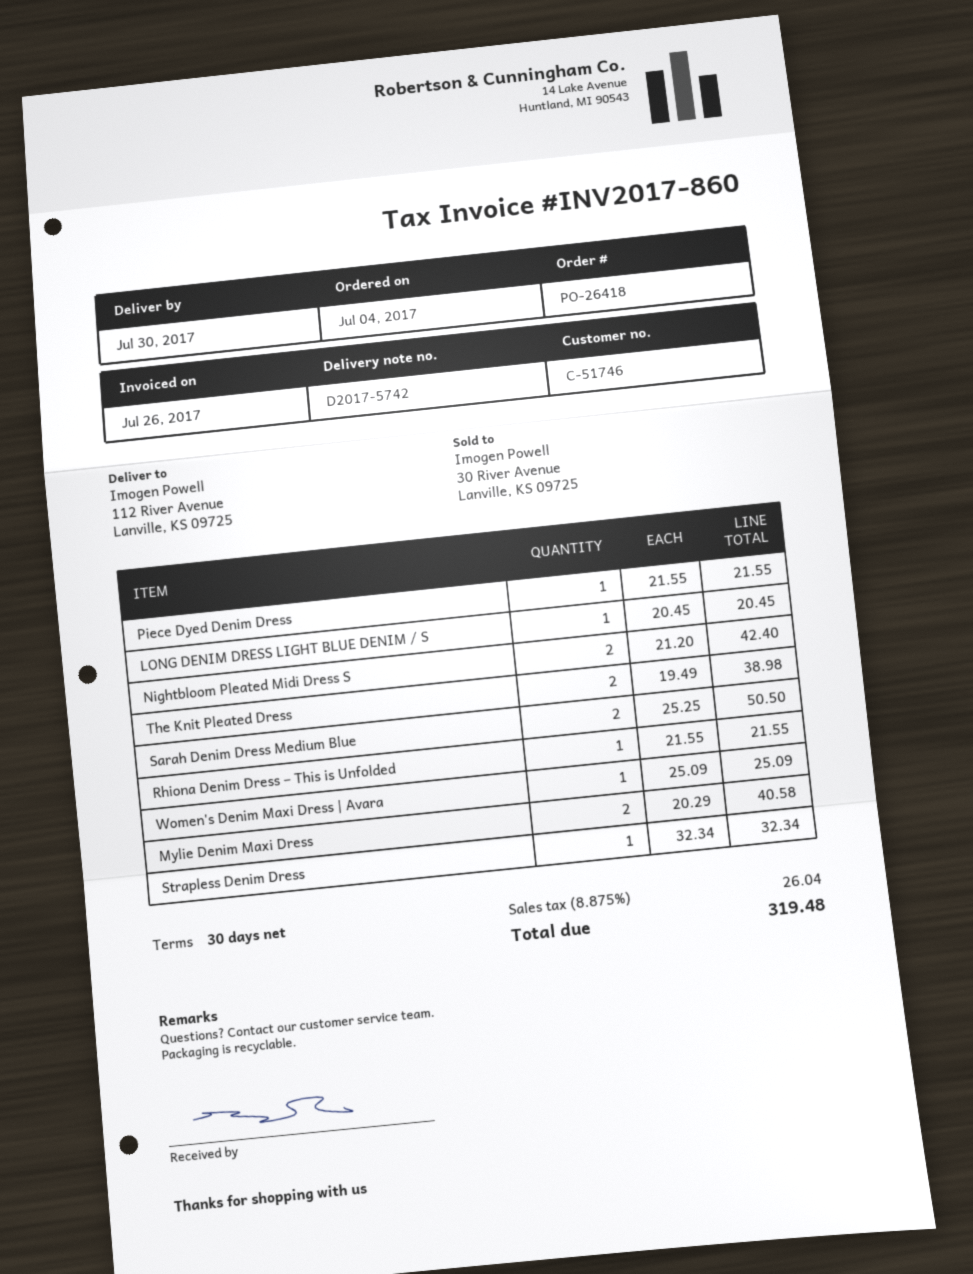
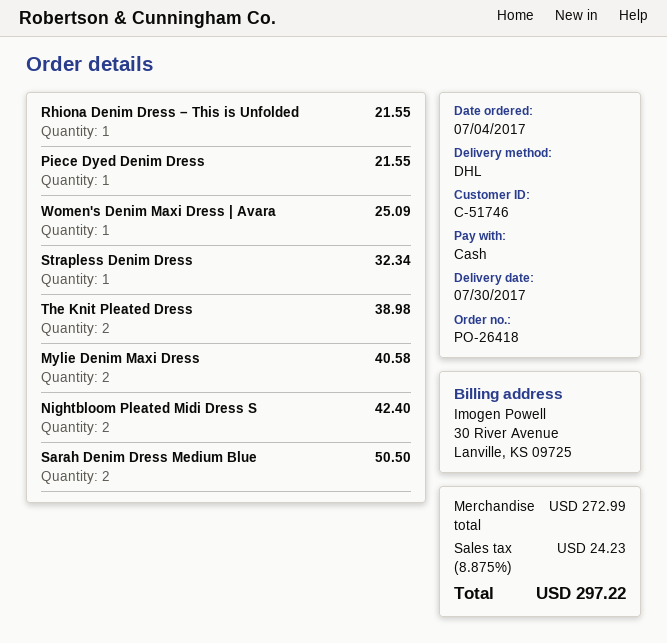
LONG DENIM DRESS LIGHT BLUE DENIM / S: 1 for 20.45 -> none
tax: 8.875% = 26.04 -> 8.875% = 24.23
total: 319.48 -> 297.22

